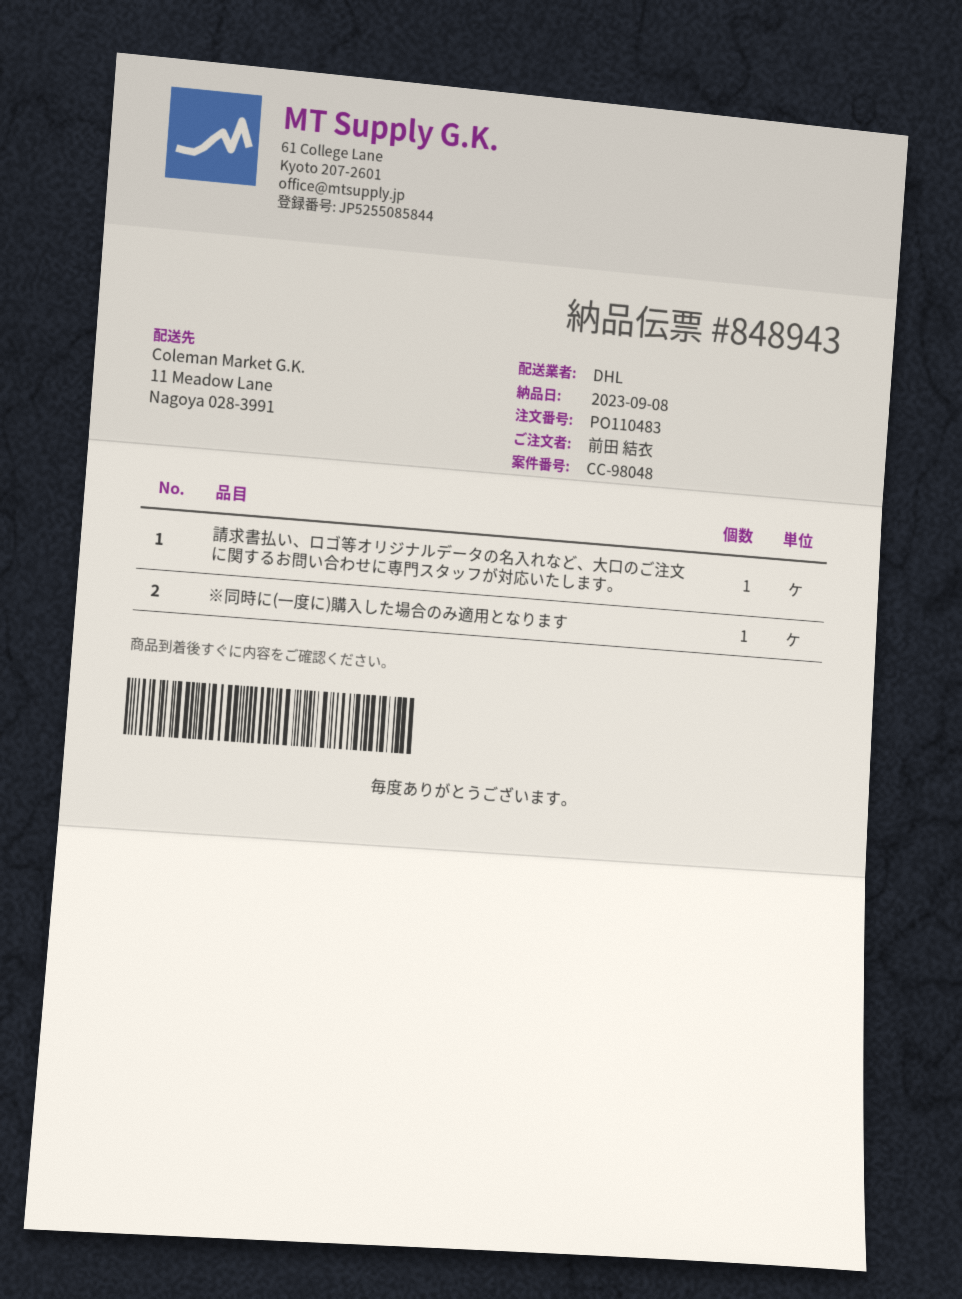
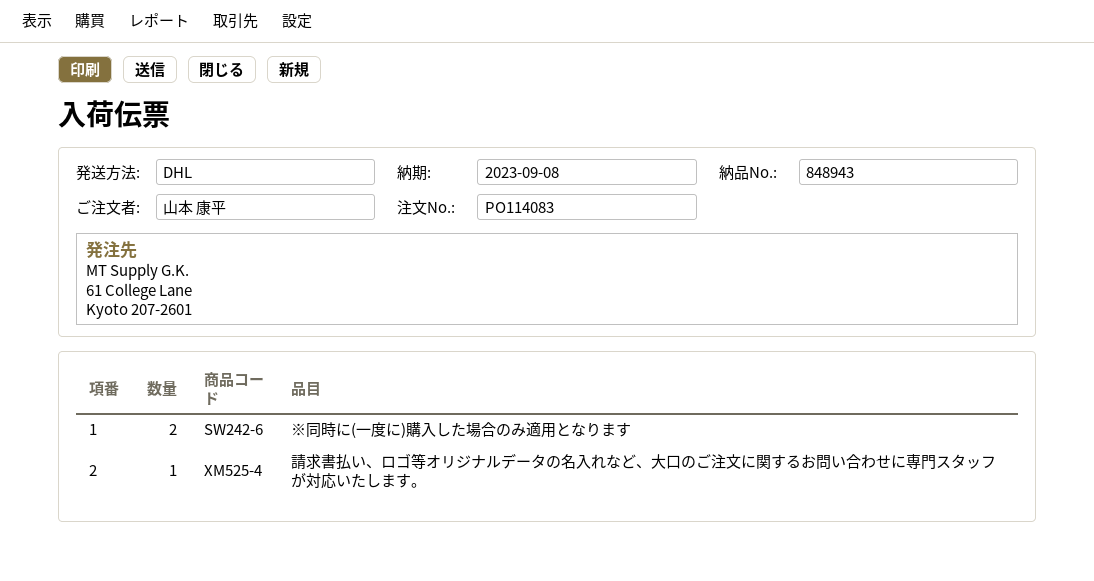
order number: PO110483 -> PO114083
ordered by: 前田 結衣 -> 山本 康平
※同時に(一度に)購入した場合のみ適用となります: 1 -> 2

